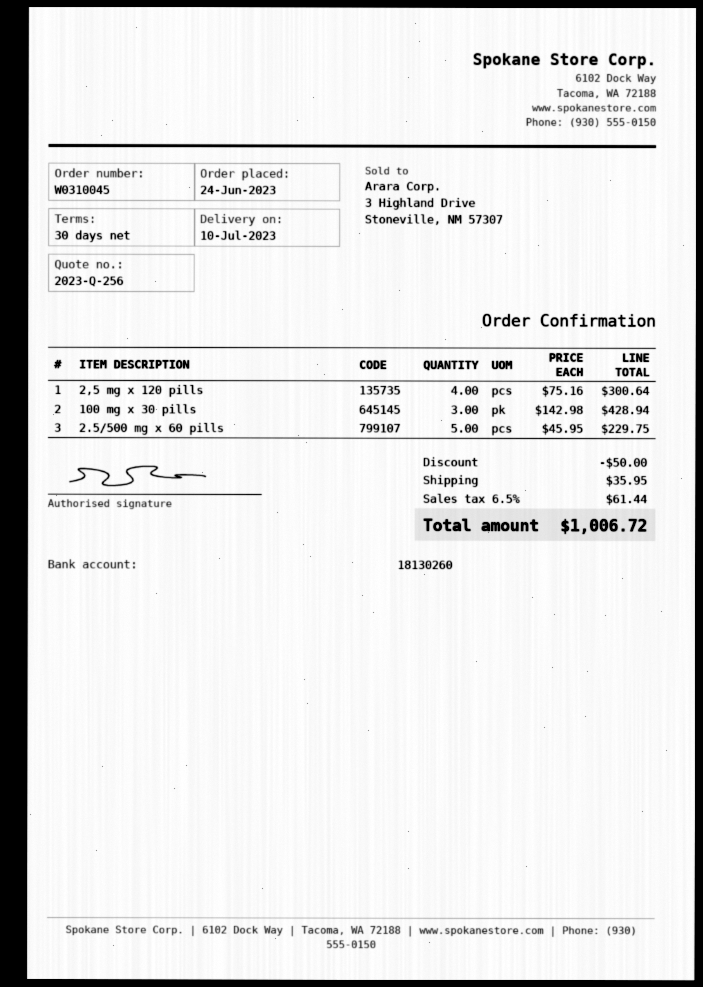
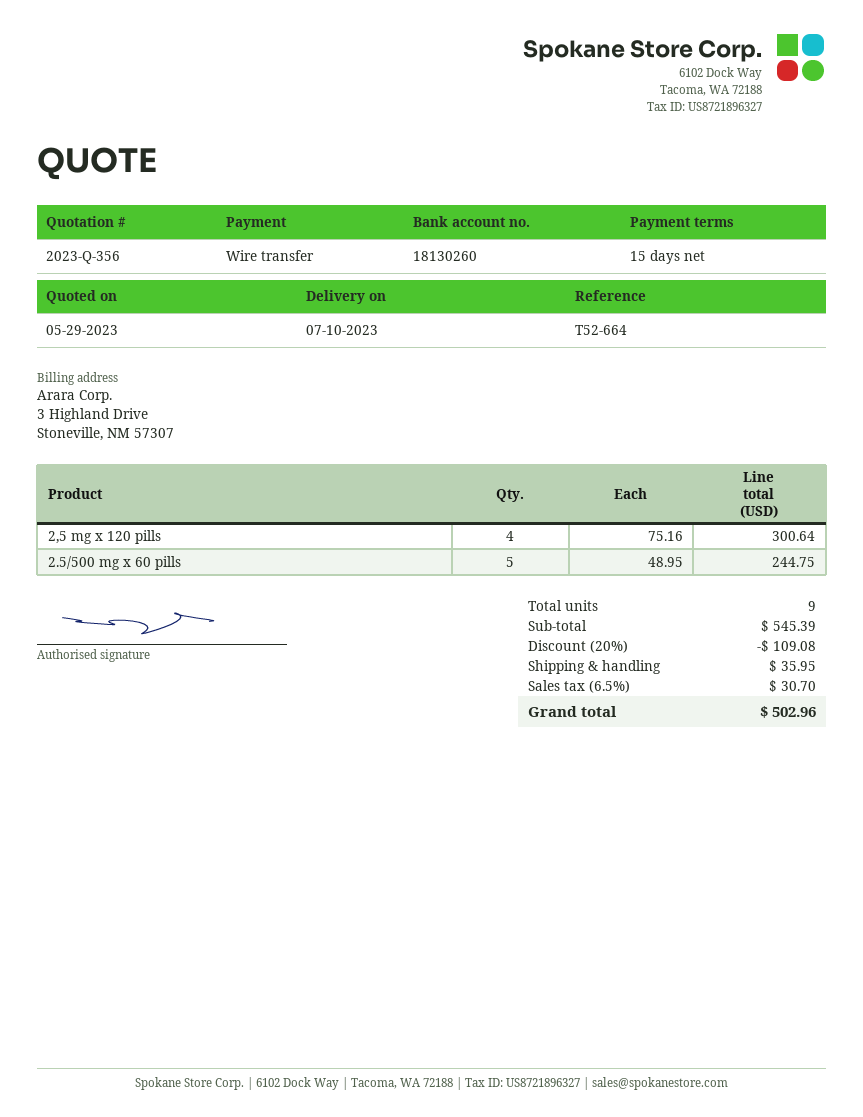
quote number: 2023-Q-256 -> 2023-Q-356
payment terms: 30 days -> 15 days
100 mg x 30 pills: 3 x 142.98 = 428.94 -> none
2.5/500 mg x 60 pills: 5 x 45.95 = 229.75 -> 5 x 48.95 = 244.75
discount: 50.00 -> 109.08
tax: 6.5% = 61.44 -> 6.5% = 30.70
total: 1006.72 -> 502.96

